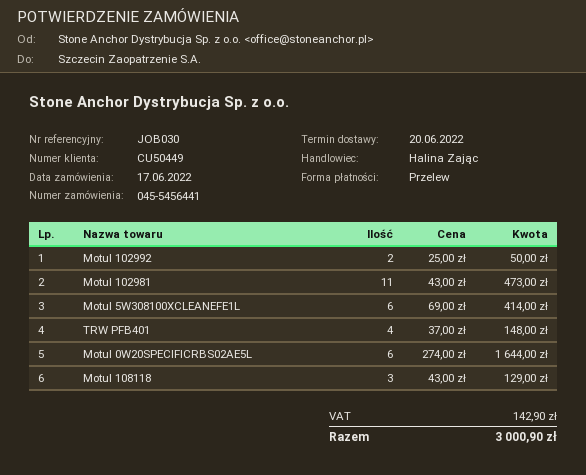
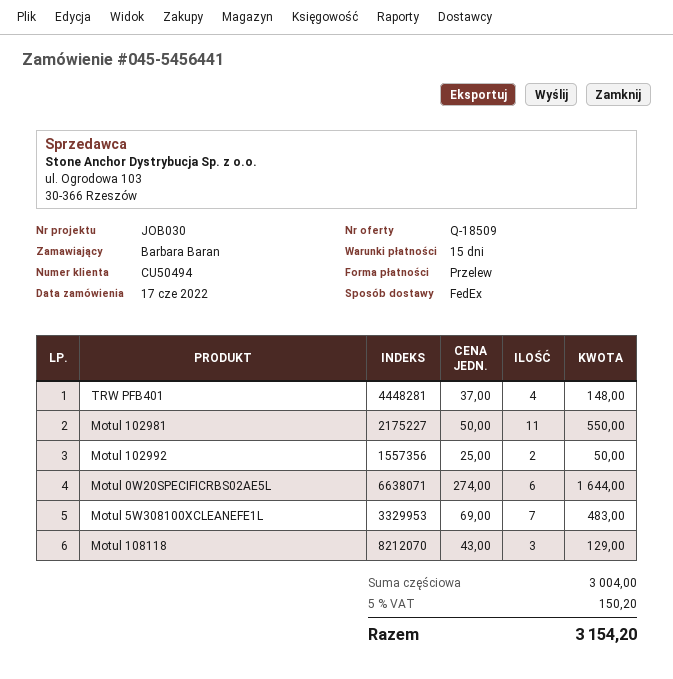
customer number: CU50449 -> CU50494
Motul 102981: 11 x 43.00 = 473.00 -> 11 x 50.00 = 550.00
Motul 5W308100XCLEANEFE1L: 6 x 69.00 = 414.00 -> 7 x 69.00 = 483.00
tax: 142.90 -> 150.20
total: 3000.90 -> 3154.20

